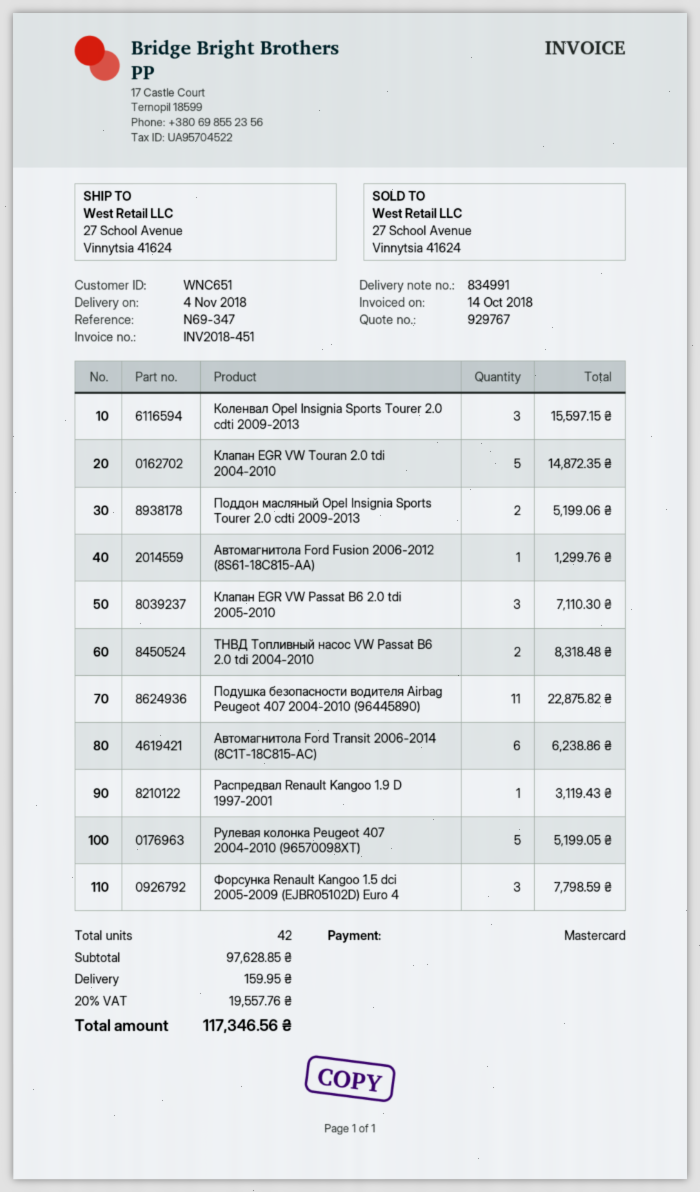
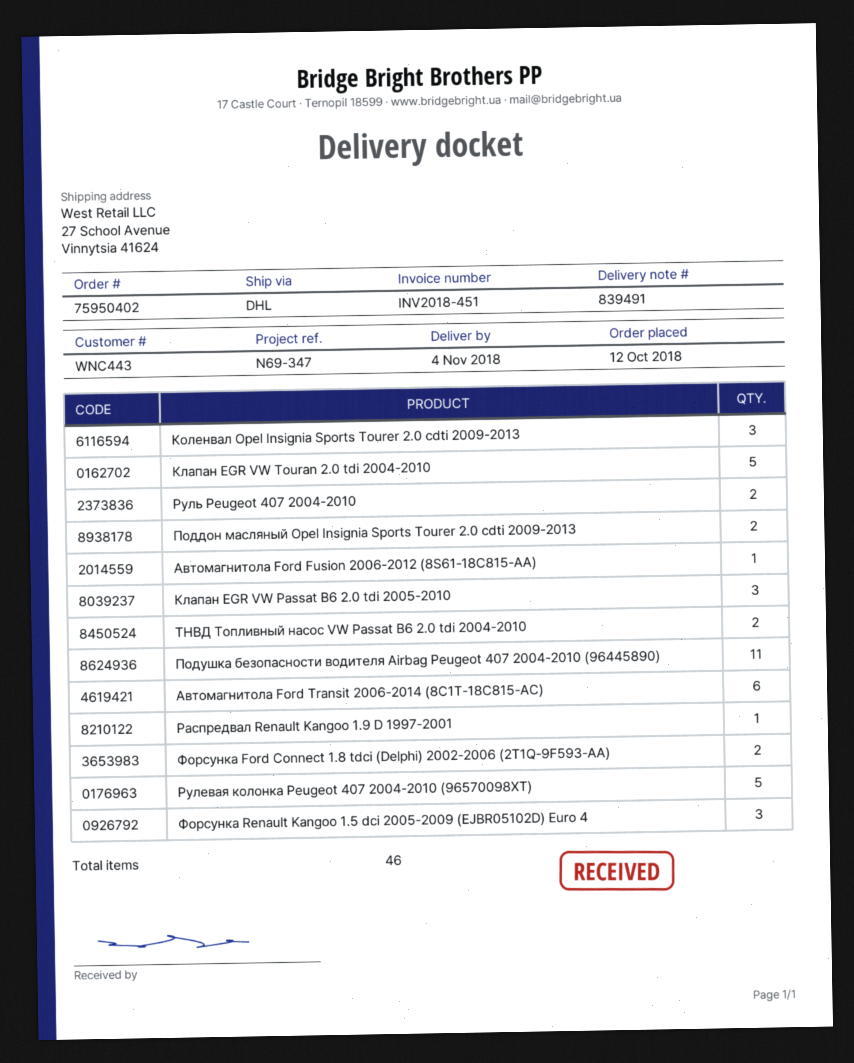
delivery note number: 834991 -> 839491
customer number: WNC651 -> WNC443
Руль Peugeot 407 2004-2010: none -> 2
Форсунка Ford Connect 1.8 tdci (Delphi) 2002-2006 (2T1Q-9F593-AA): none -> 2
total quantity: 42 -> 46

